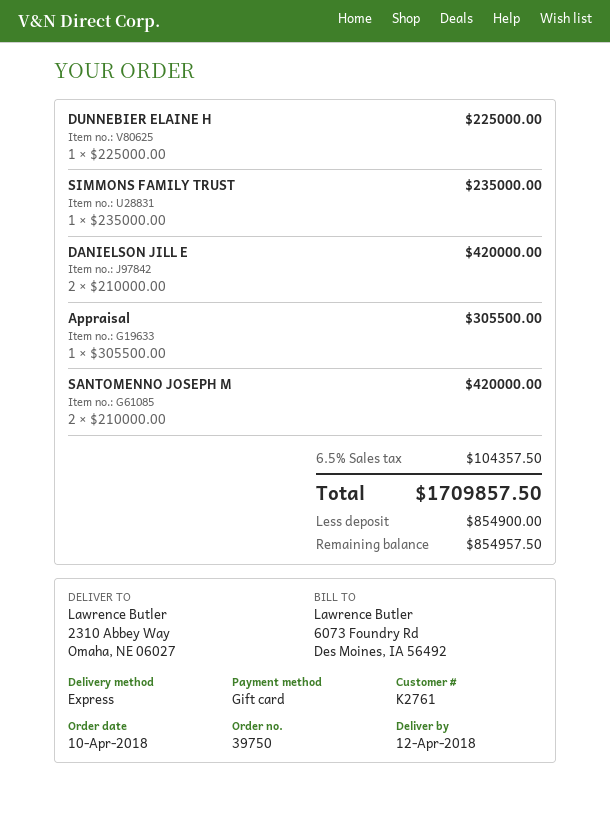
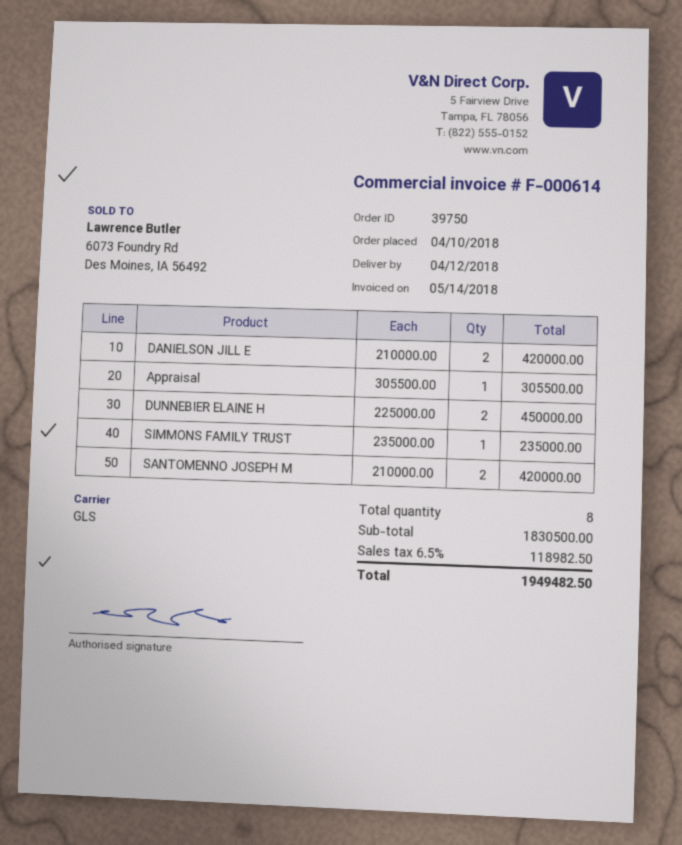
shipping method: express -> GLS
DUNNEBIER ELAINE H: 1 x 225000.00 = 225000.00 -> 2 x 225000.00 = 450000.00
tax: 6.5% = 104357.50 -> 6.5% = 118982.50
total: 1709857.50 -> 1949482.50

